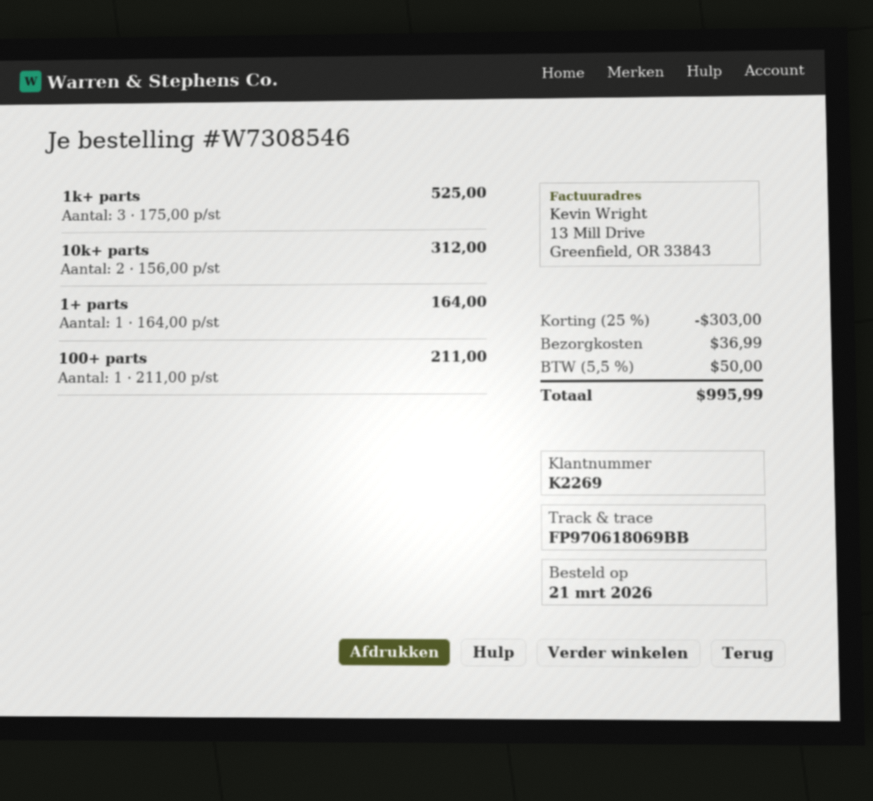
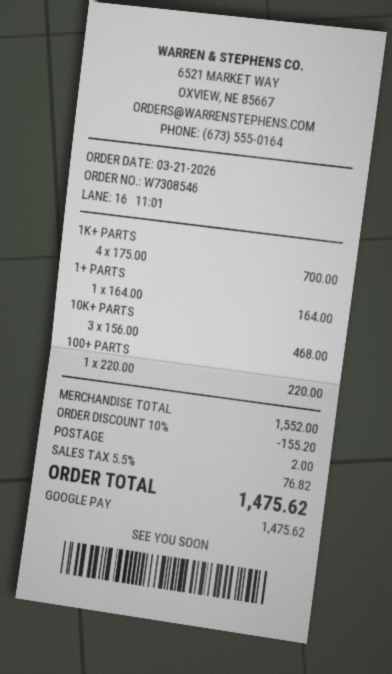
1k+ parts: 3 x 175.00 = 525.00 -> 4 x 175.00 = 700.00
10k+ parts: 2 x 156.00 = 312.00 -> 3 x 156.00 = 468.00
100+ parts: 1 x 211.00 = 211.00 -> 1 x 220.00 = 220.00
discount: 25% = 303.00 -> 10% = 155.20
shipping: 36.99 -> 2.00
tax: 5.5% = 50.00 -> 5.5% = 76.82
total: 995.99 -> 1475.62

